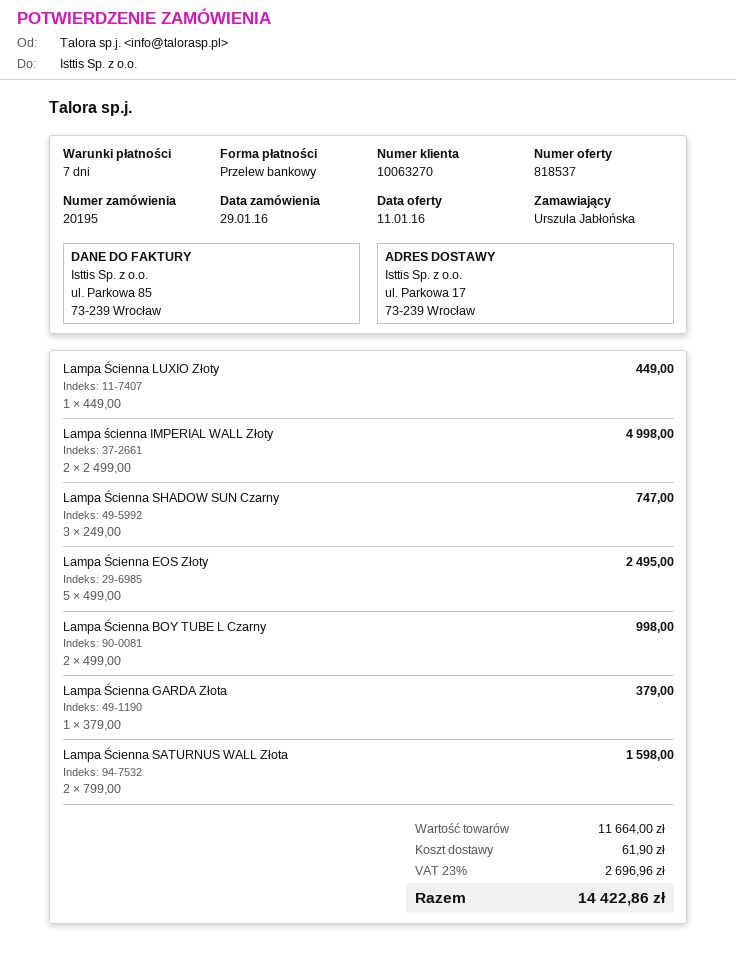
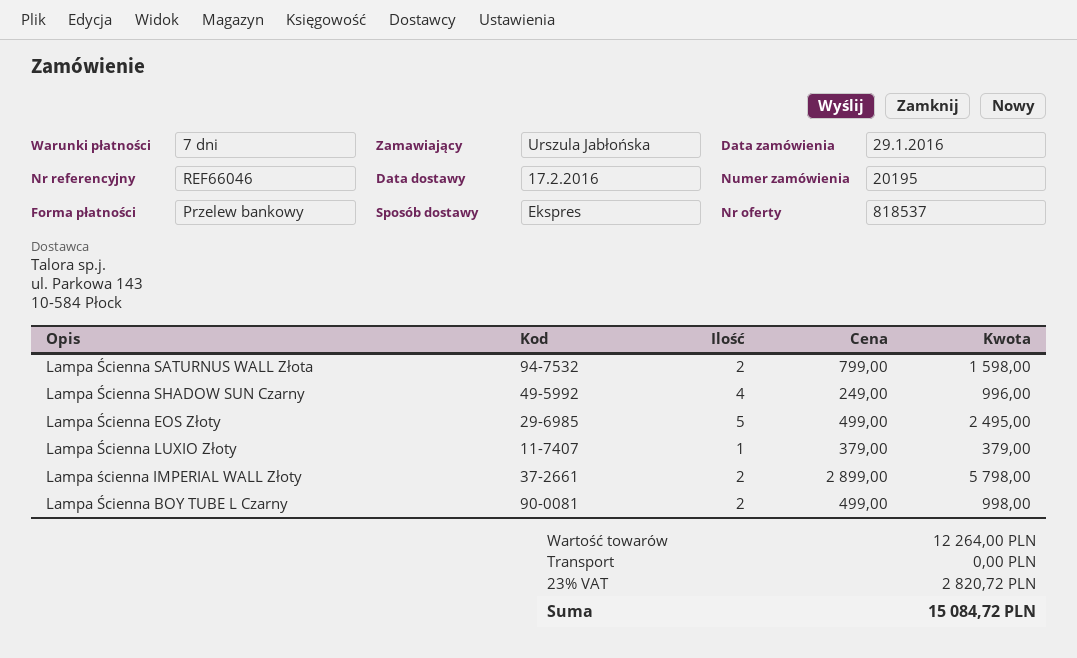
Lampa Ścienna LUXIO Złoty: 1 x 449.00 = 449.00 -> 1 x 379.00 = 379.00
Lampa ścienna IMPERIAL WALL Złoty: 2 x 2499.00 = 4998.00 -> 2 x 2899.00 = 5798.00
Lampa Ścienna SHADOW SUN Czarny: 3 x 249.00 = 747.00 -> 4 x 249.00 = 996.00
Lampa Ścienna GARDA Złota: 1 x 379.00 = 379.00 -> none
subtotal: 11664.00 -> 12264.00
shipping: 61.90 -> 0.00
tax: 23% = 2696.96 -> 23% = 2820.72
total: 14422.86 -> 15084.72

